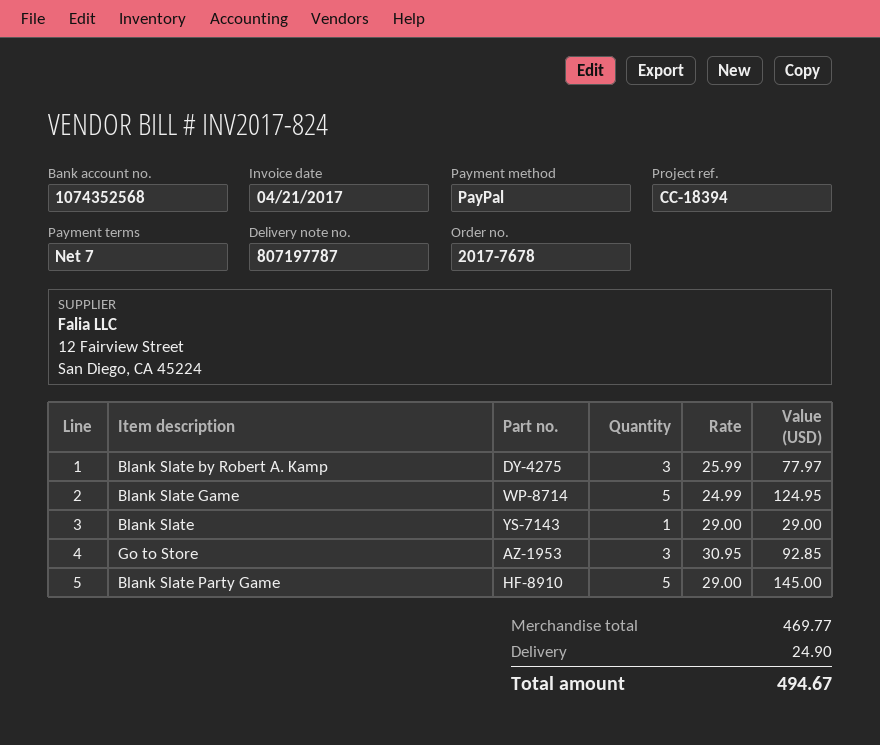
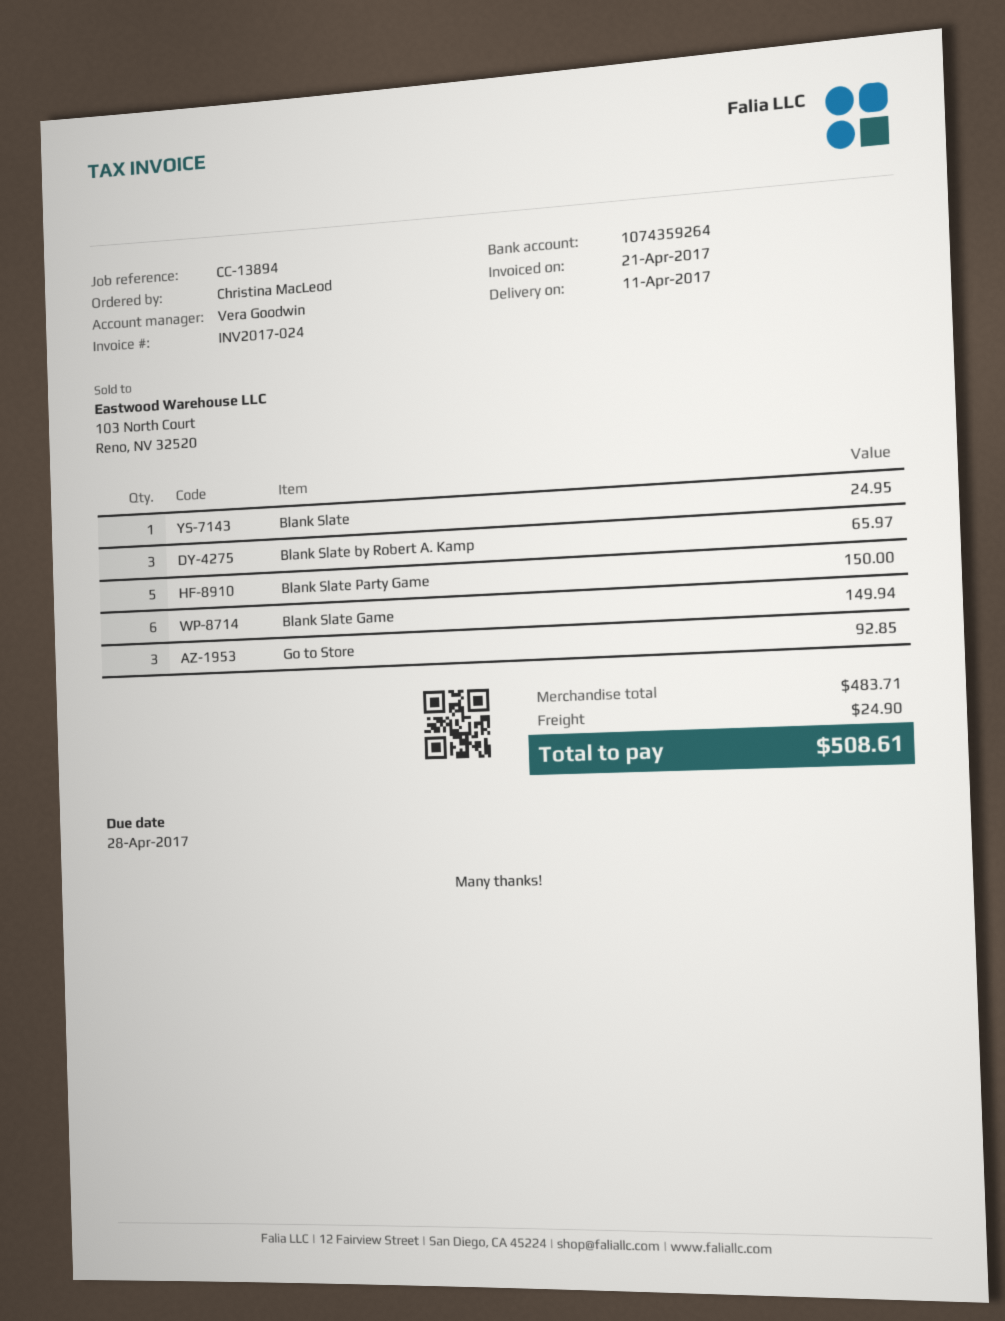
invoice number: INV2017-824 -> INV2017-024
reference: CC-18394 -> CC-13894
bank account: 1074352568 -> 1074359264
Blank Slate by Robert A. Kamp: 3 for 77.97 -> 3 for 65.97
Blank Slate Game: 5 for 124.95 -> 6 for 149.94
Blank Slate: 1 for 29.00 -> 1 for 24.95
Blank Slate Party Game: 5 for 145.00 -> 5 for 150.00
subtotal: 469.77 -> 483.71
total: 494.67 -> 508.61

